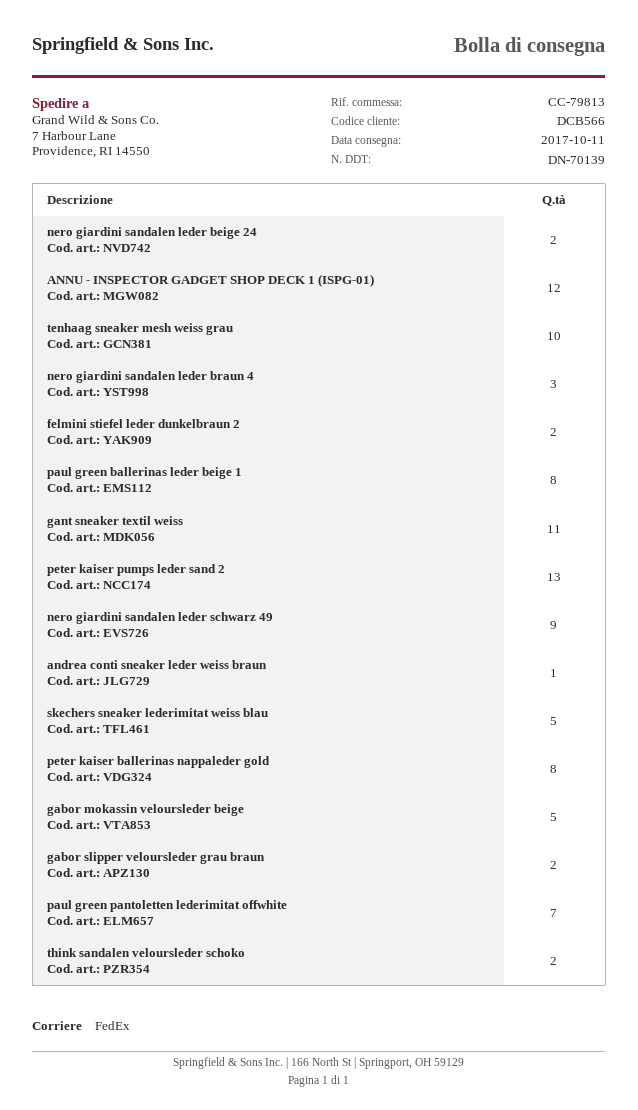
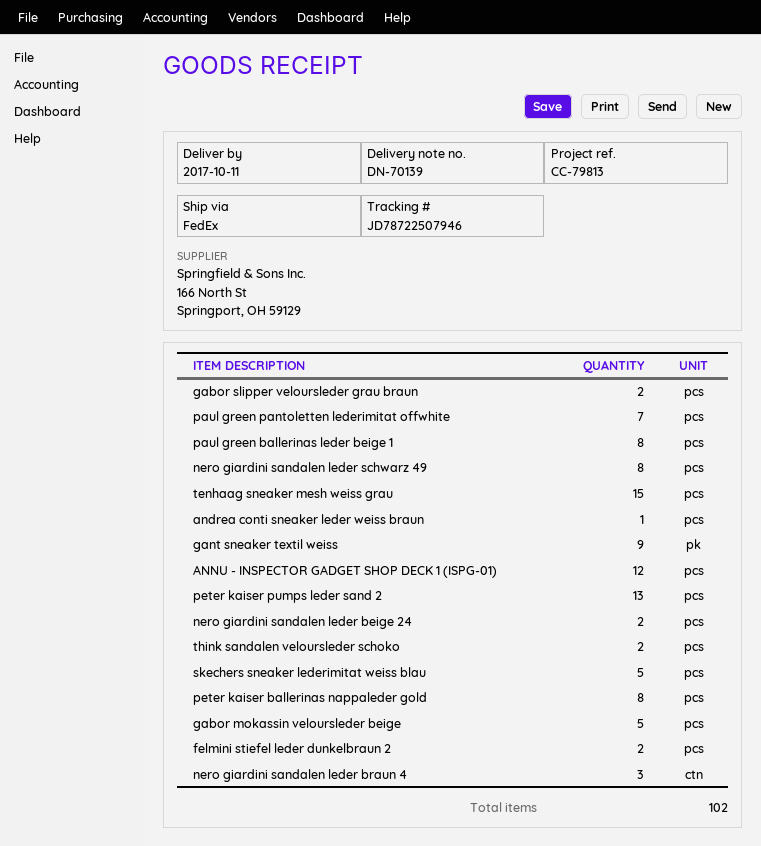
tenhaag sneaker mesh weiss grau: 10 -> 15
gant sneaker textil weiss: 11 -> 9
nero giardini sandalen leder schwarz 49: 9 -> 8

